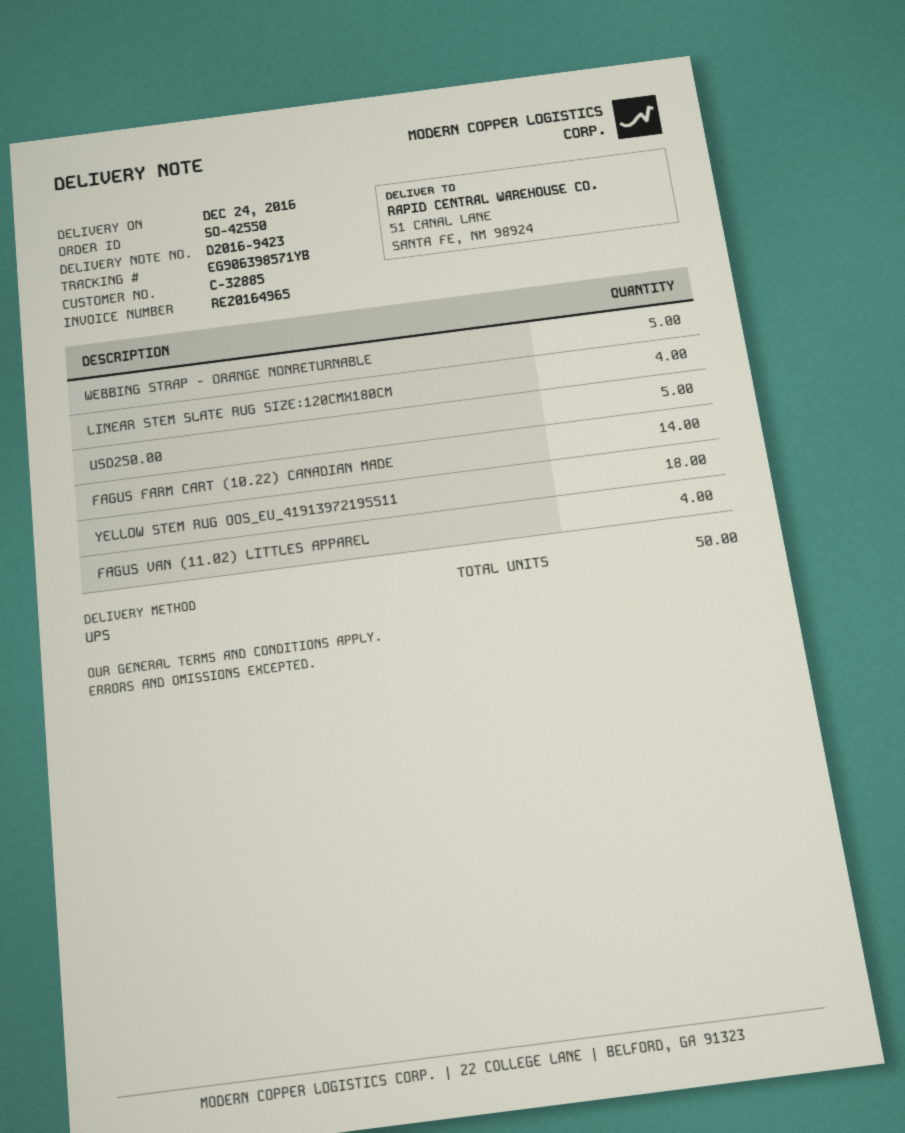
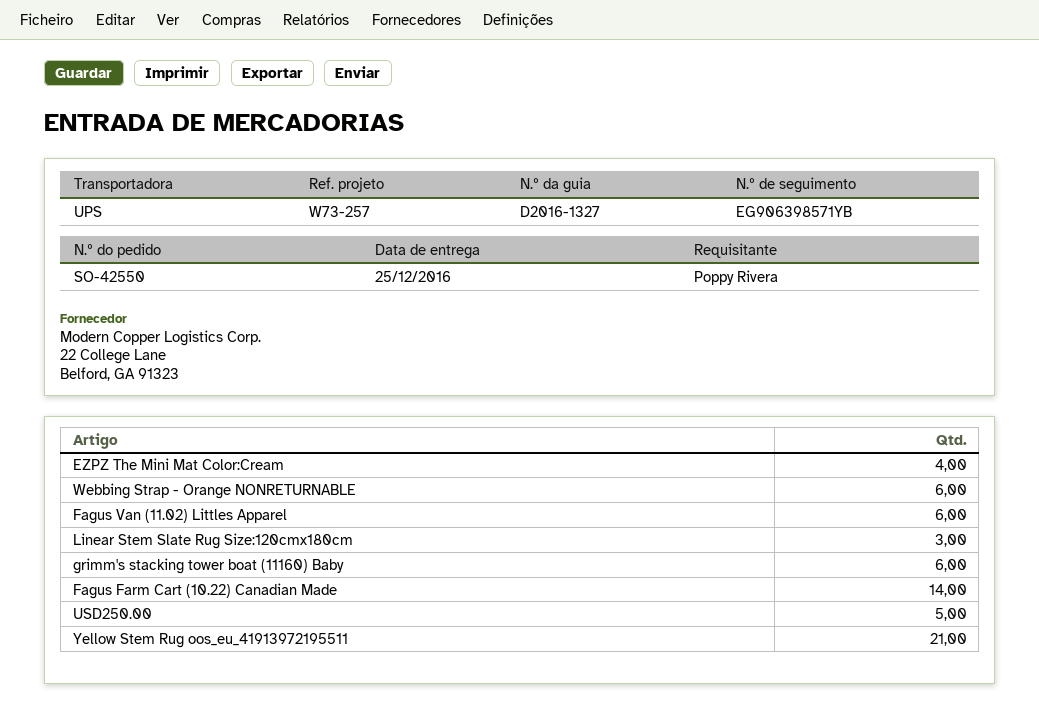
delivery note number: D2016-9423 -> D2016-1327
delivery date: 2016-12-24 -> 2016-12-25
WEBBING STRAP - ORANGE NONRETURNABLE: 5 -> 6
LINEAR STEM SLATE RUG SIZE:120CMX180CM: 4 -> 3
YELLOW STEM RUG OOS_EU_41913972195511: 18 -> 21
FAGUS VAN (11.02) LITTLES APPAREL: 4 -> 6
EZPZ The Mini Mat Color:Cream: none -> 4
grimm's stacking tower boat (11160) Baby: none -> 6

